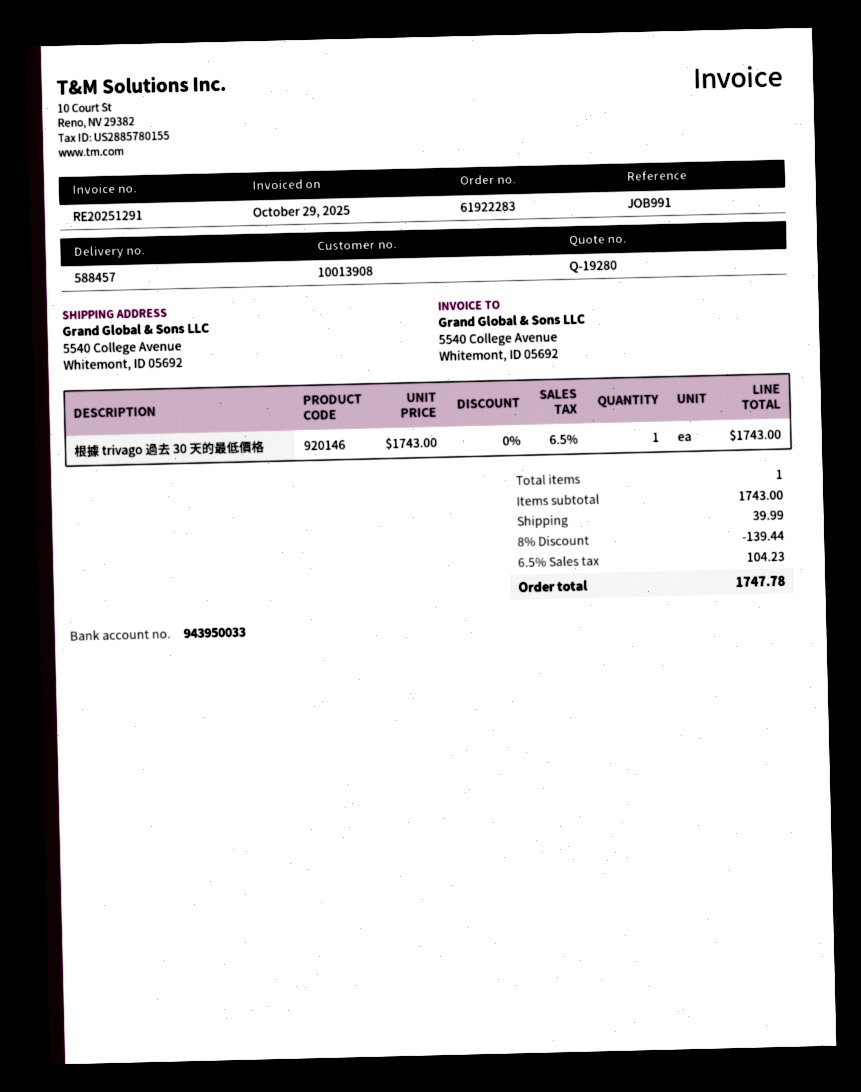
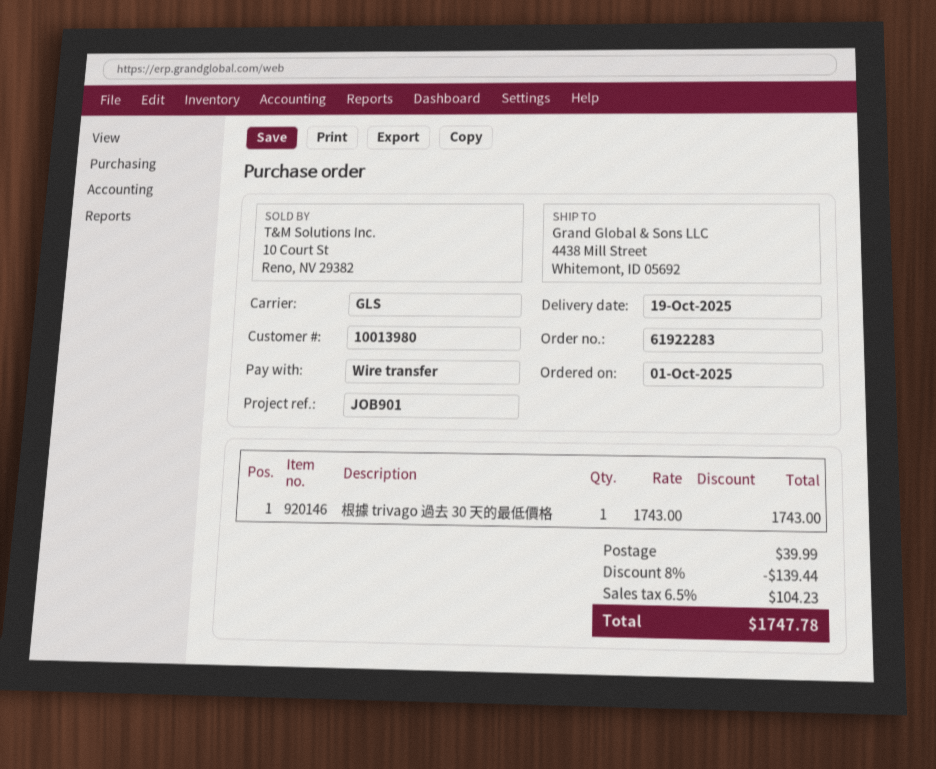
customer number: 10013908 -> 10013980
reference: JOB991 -> JOB901
ship to: 5540 College Avenue, Whitemont, ID 05692 -> 4438 Mill Street, Whitemont, ID 05692

